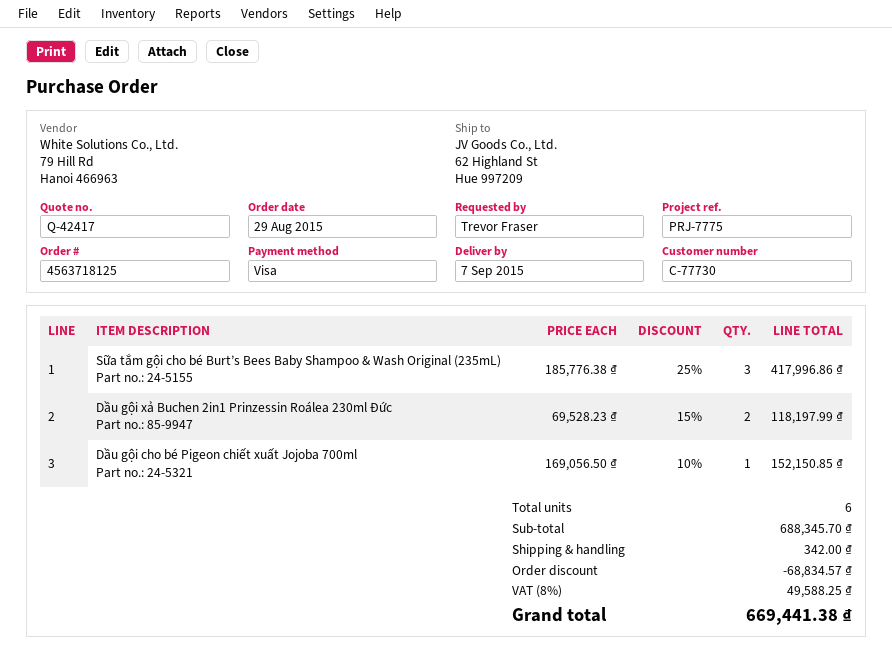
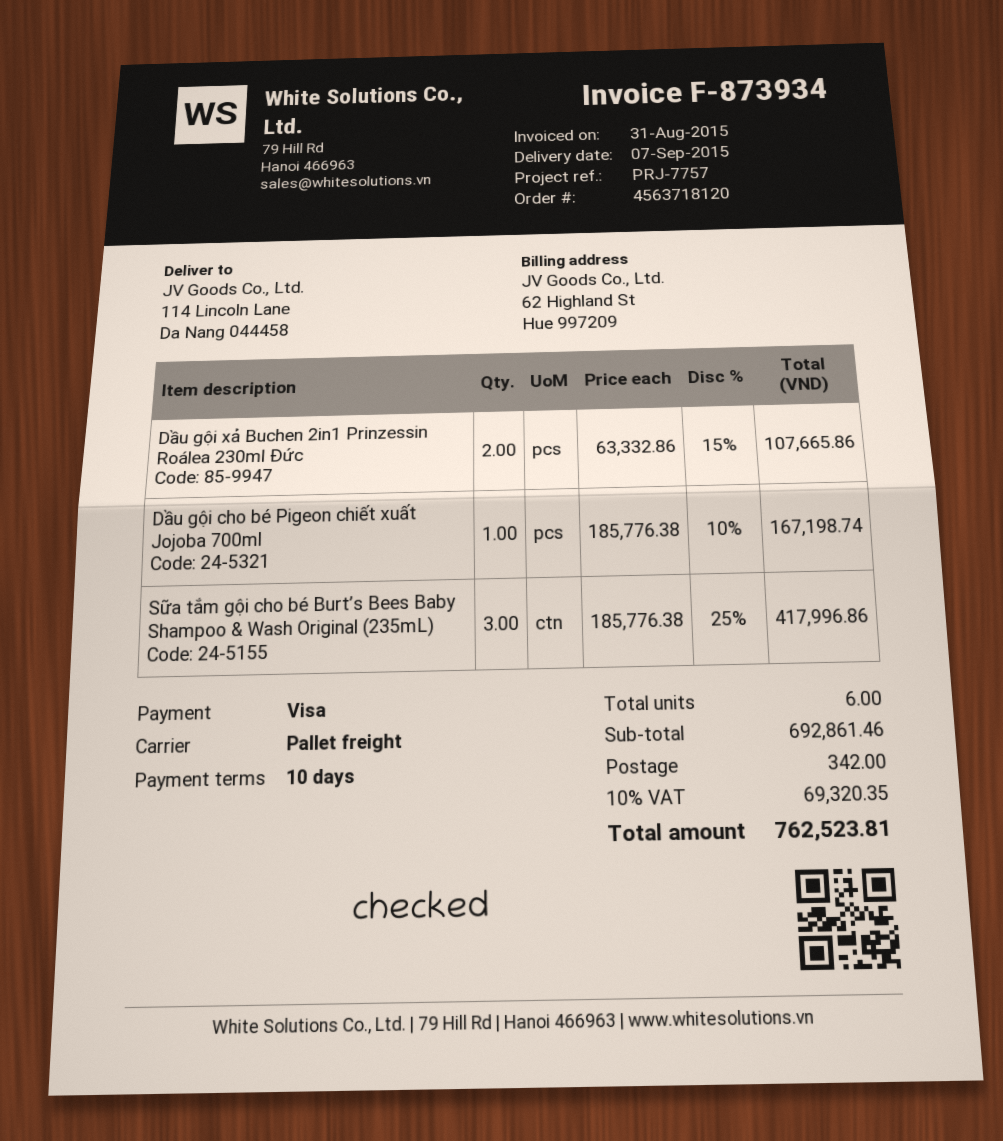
order number: 4563718125 -> 4563718120
reference: PRJ-7775 -> PRJ-7757
ship to: 62 Highland St, Hue 997209 -> 114 Lincoln Lane, Da Nang 044458
Dầu gội xả Buchen 2in1 Prinzessin Roálea 230ml Đức: 2 x 69528.23 - 15% = 118197.99 -> 2 x 63332.86 - 15% = 107665.86
Dầu gội cho bé Pigeon chiết xuất Jojoba 700ml: 1 x 169056.50 - 10% = 152150.85 -> 1 x 185776.38 - 10% = 167198.74
subtotal: 688345.70 -> 692861.46
discount: 68834.57 -> none
tax: 8% = 49588.25 -> 10% = 69320.35
total: 669441.38 -> 762523.81

